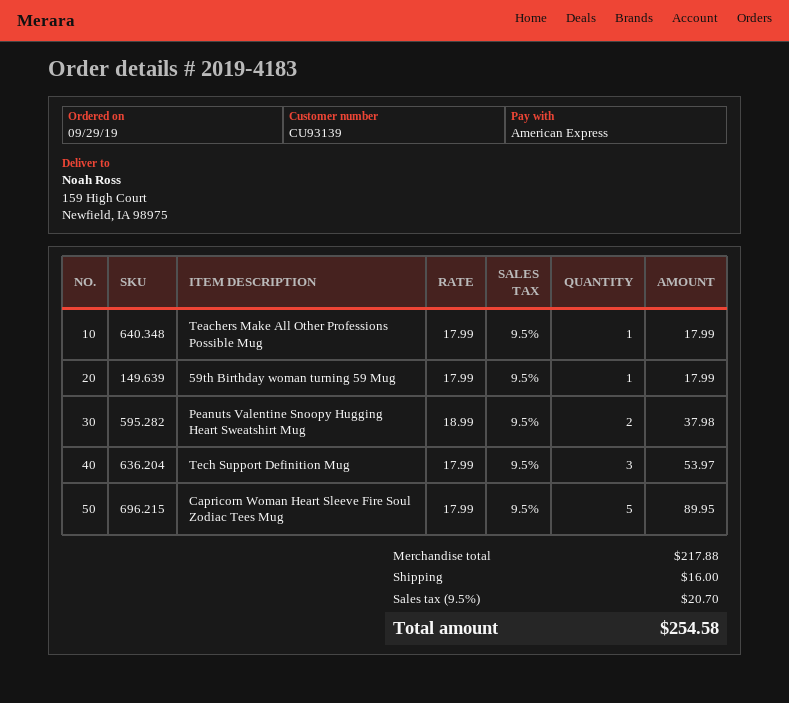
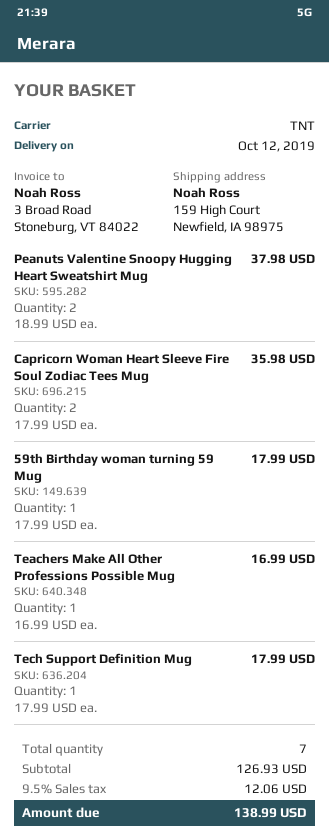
Teachers Make All Other Professions Possible Mug: 1 x 17.99 = 17.99 -> 1 x 16.99 = 16.99
Tech Support Definition Mug: 3 x 17.99 = 53.97 -> 1 x 17.99 = 17.99
Capricorn Woman Heart Sleeve Fire Soul Zodiac Tees Mug: 5 x 17.99 = 89.95 -> 2 x 17.99 = 35.98
subtotal: 217.88 -> 126.93
shipping: 16.00 -> none
tax: 9.5% = 20.70 -> 9.5% = 12.06
total: 254.58 -> 138.99

